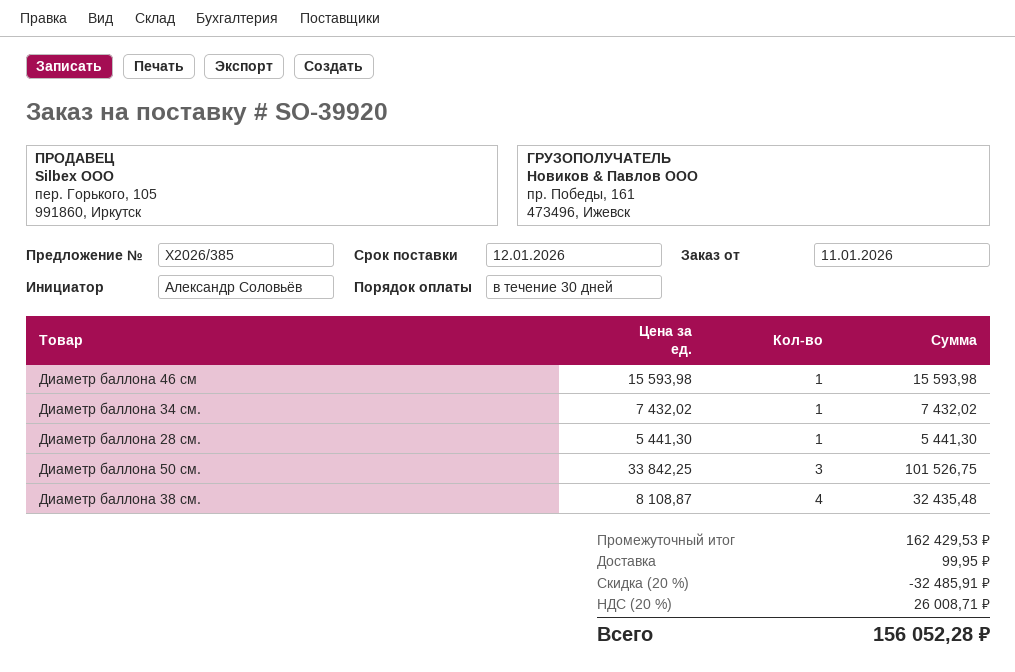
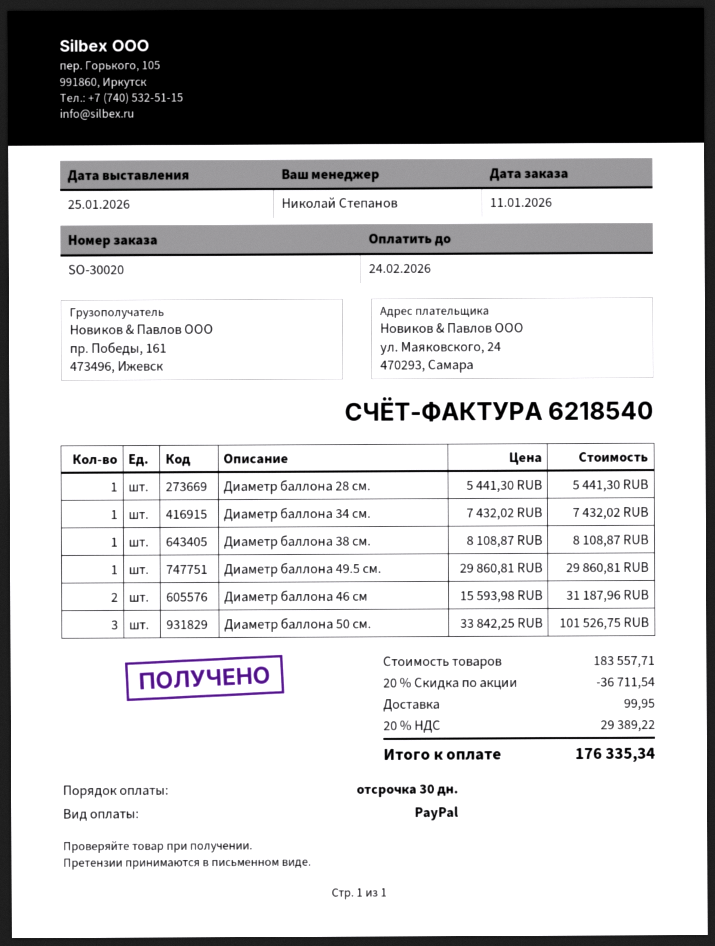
order number: SO-39920 -> SO-30020
Диаметр баллона 46 см: 1 x 15593.98 = 15593.98 -> 2 x 15593.98 = 31187.96
Диаметр баллона 38 см.: 4 x 8108.87 = 32435.48 -> 1 x 8108.87 = 8108.87
Диаметр баллона 49.5 см.: none -> 1 x 29860.81 = 29860.81
subtotal: 162429.53 -> 183557.71
discount: 20% = 32485.91 -> 20% = 36711.54
tax: 20% = 26008.71 -> 20% = 29389.22
total: 156052.28 -> 176335.34

